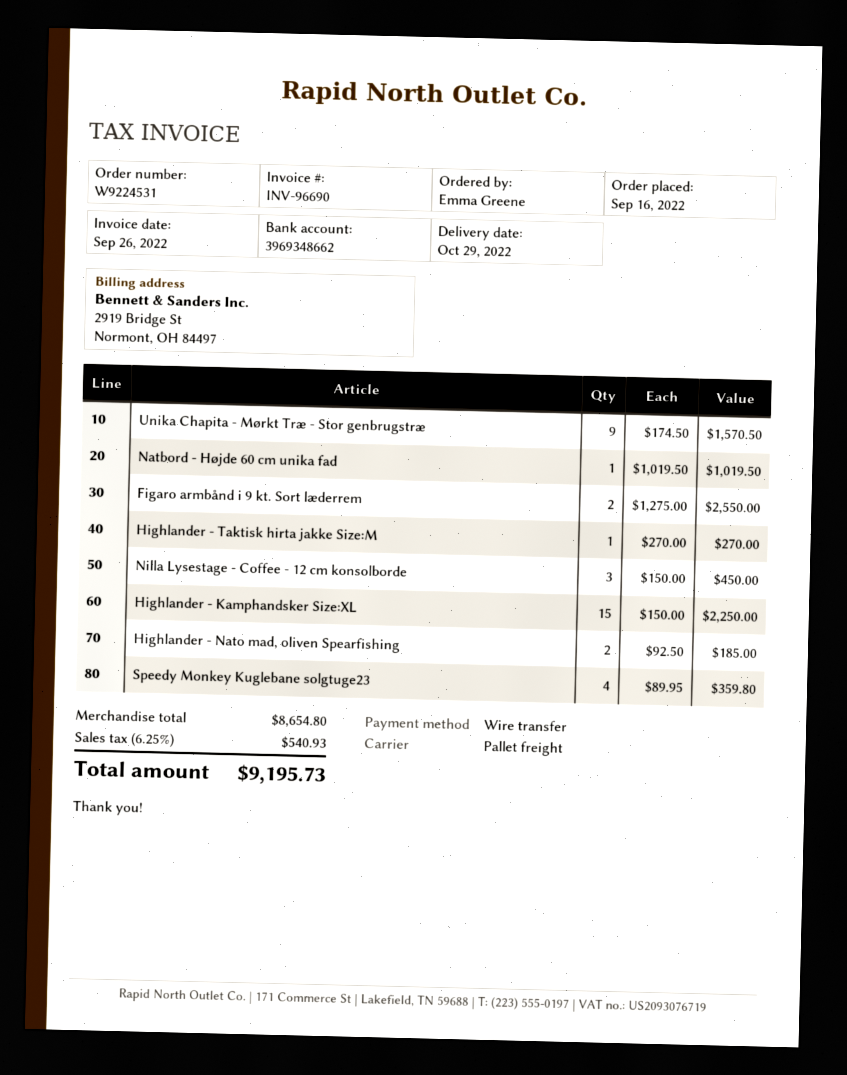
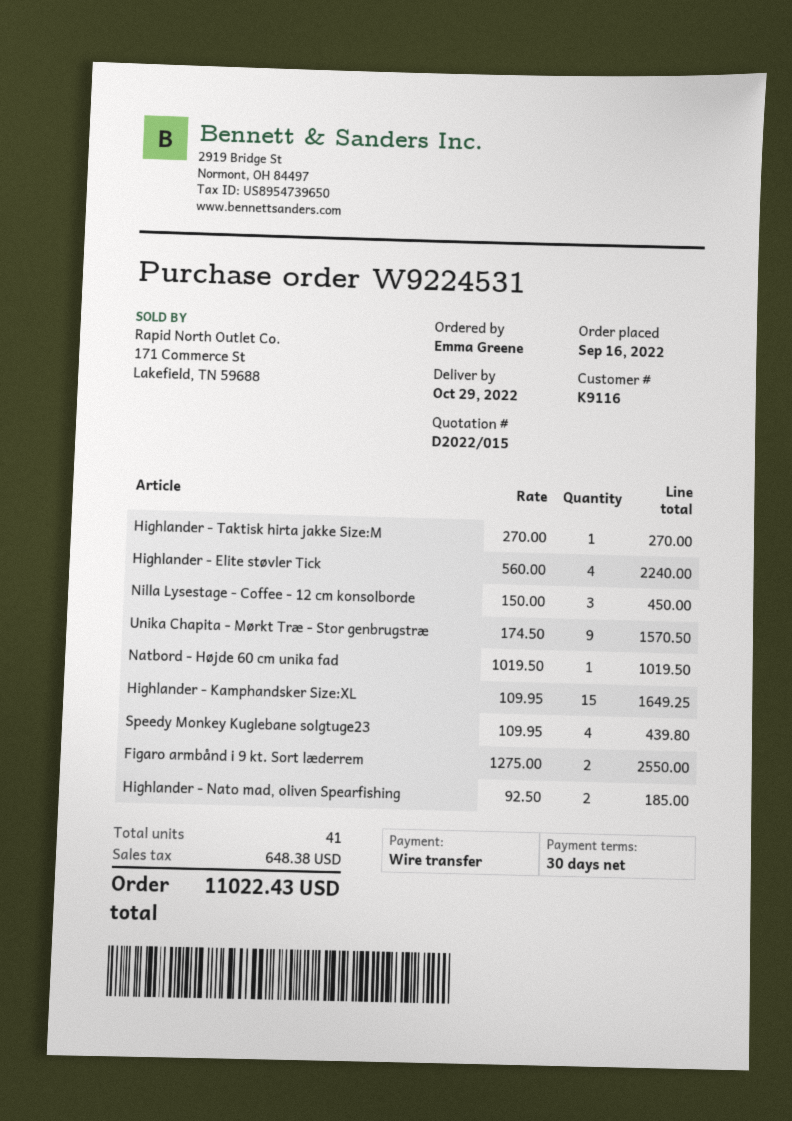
Highlander - Kamphandsker Size:XL: 15 x 150.00 = 2250.00 -> 15 x 109.95 = 1649.25
Speedy Monkey Kuglebane solgtuge23: 4 x 89.95 = 359.80 -> 4 x 109.95 = 439.80
Highlander - Elite støvler Tick: none -> 4 x 560.00 = 2240.00
tax: 540.93 -> 648.38
total: 9195.73 -> 11022.43

